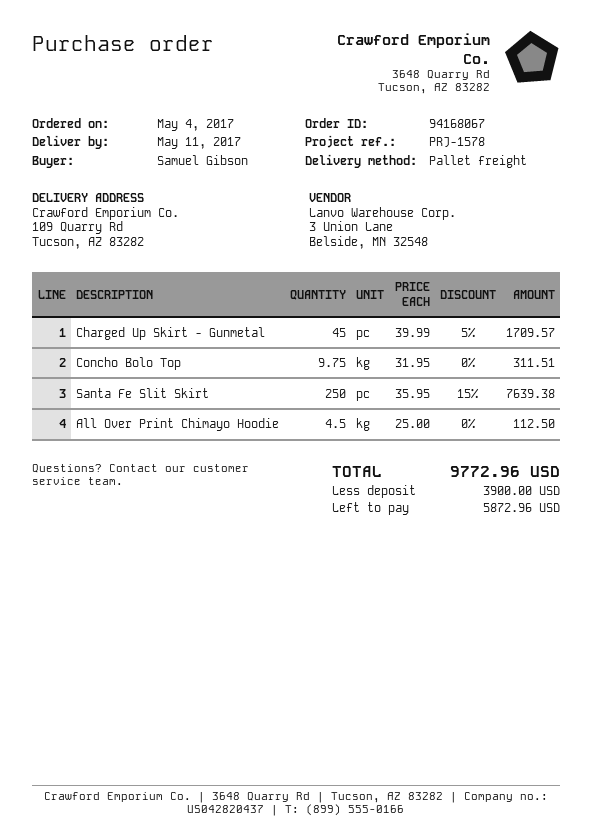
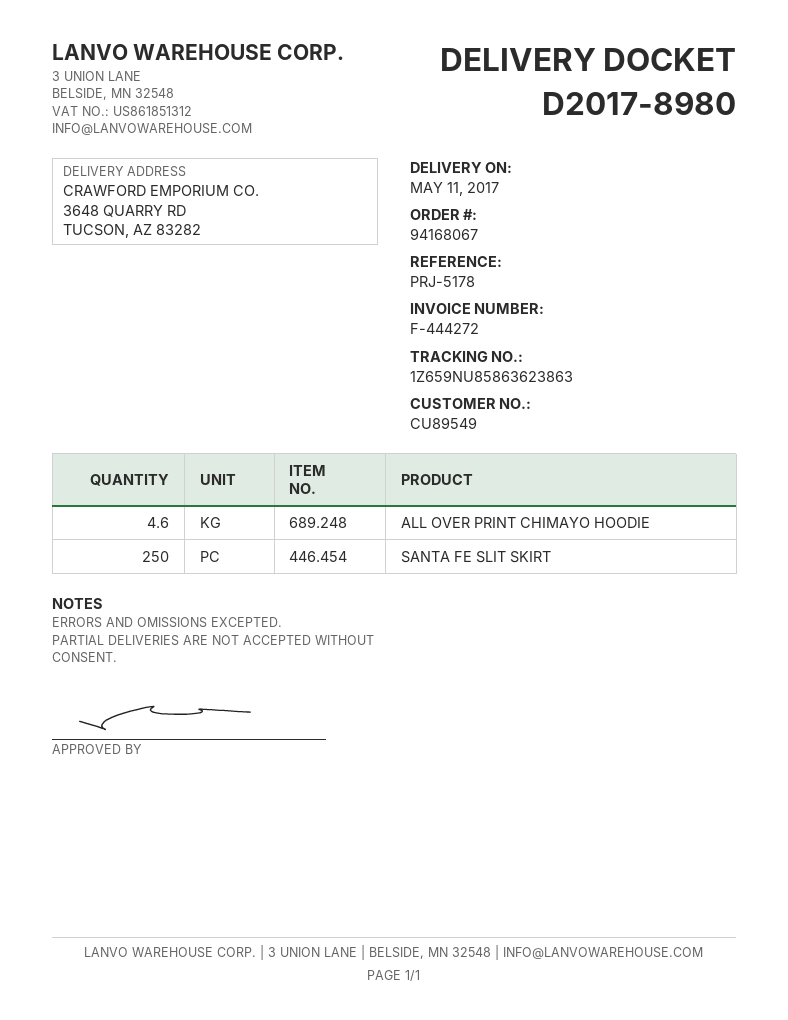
reference: PRJ-1578 -> PRJ-5178
ship to: 109 Quarry Rd, Tucson, AZ 83282 -> 3648 QUARRY RD, TUCSON, AZ 83282
Charged Up Skirt - Gunmetal: 45 -> none
Concho Bolo Top: 9.75 -> none
All Over Print Chimayo Hoodie: 4.5 -> 4.6

